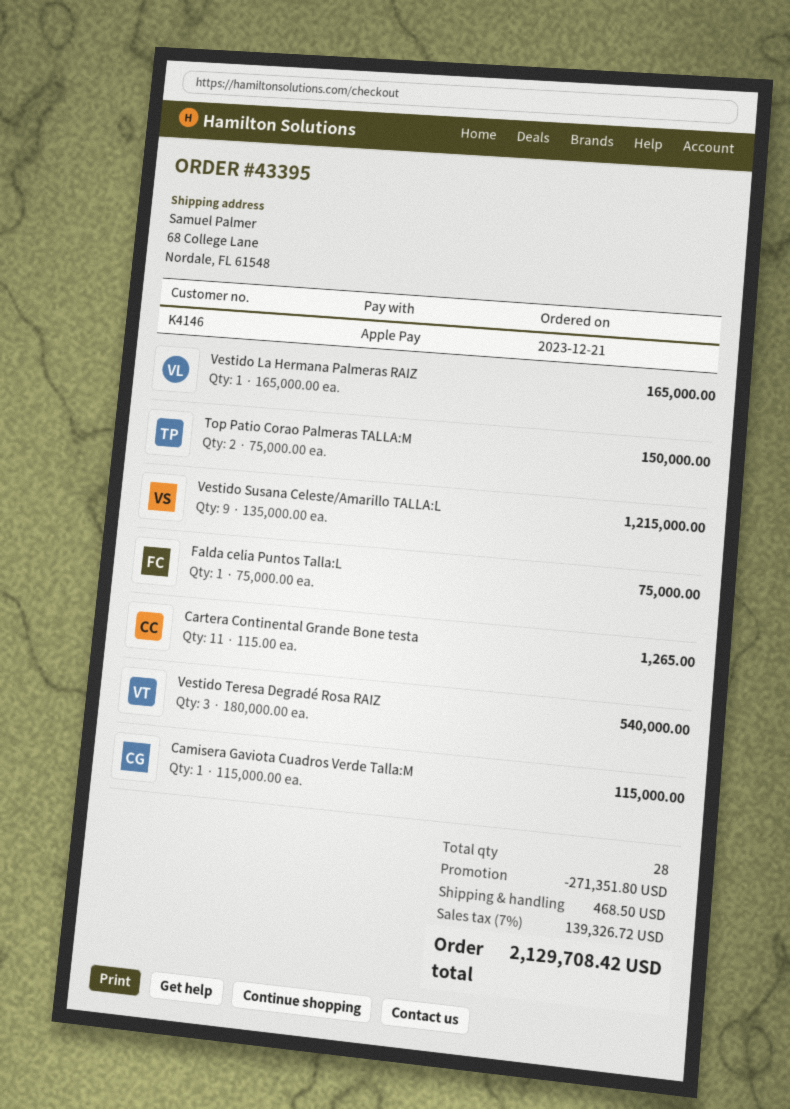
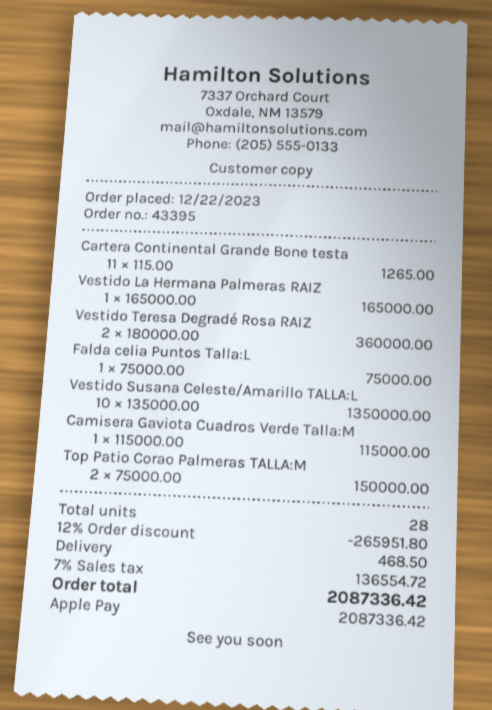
order date: 2023-12-21 -> 2023-12-22
Vestido Susana Celeste/Amarillo TALLA:L: 9 x 135000.00 = 1215000.00 -> 10 x 135000.00 = 1350000.00
Vestido Teresa Degradé Rosa RAIZ: 3 x 180000.00 = 540000.00 -> 2 x 180000.00 = 360000.00
discount: 271351.80 -> 265951.80
tax: 7% = 139326.72 -> 7% = 136554.72
total: 2129708.42 -> 2087336.42

